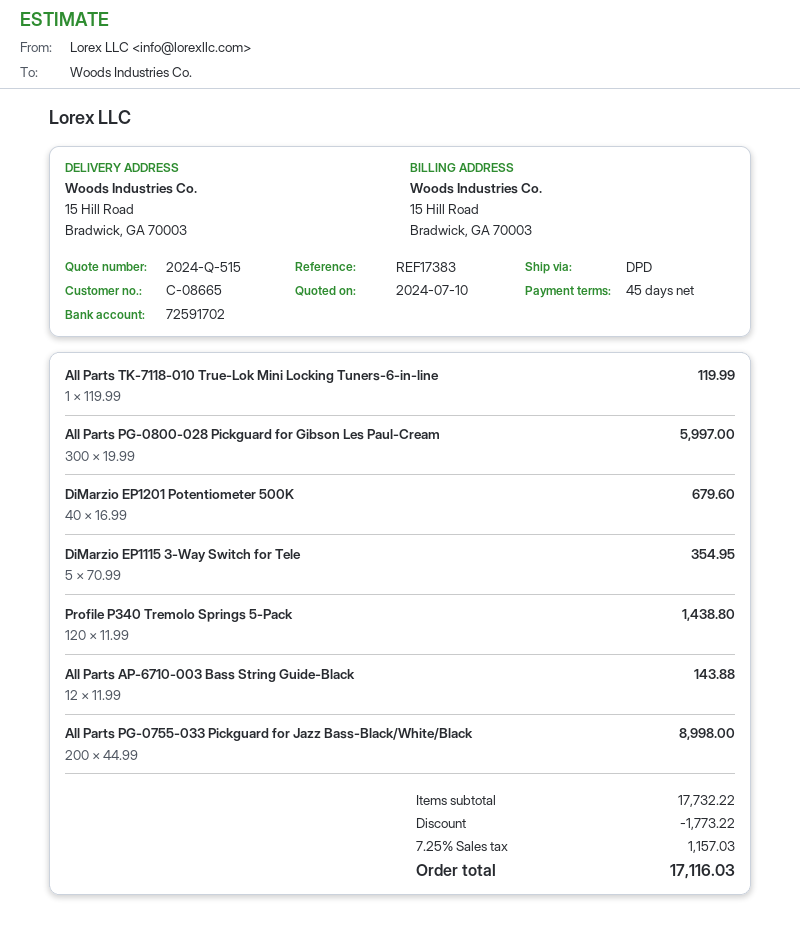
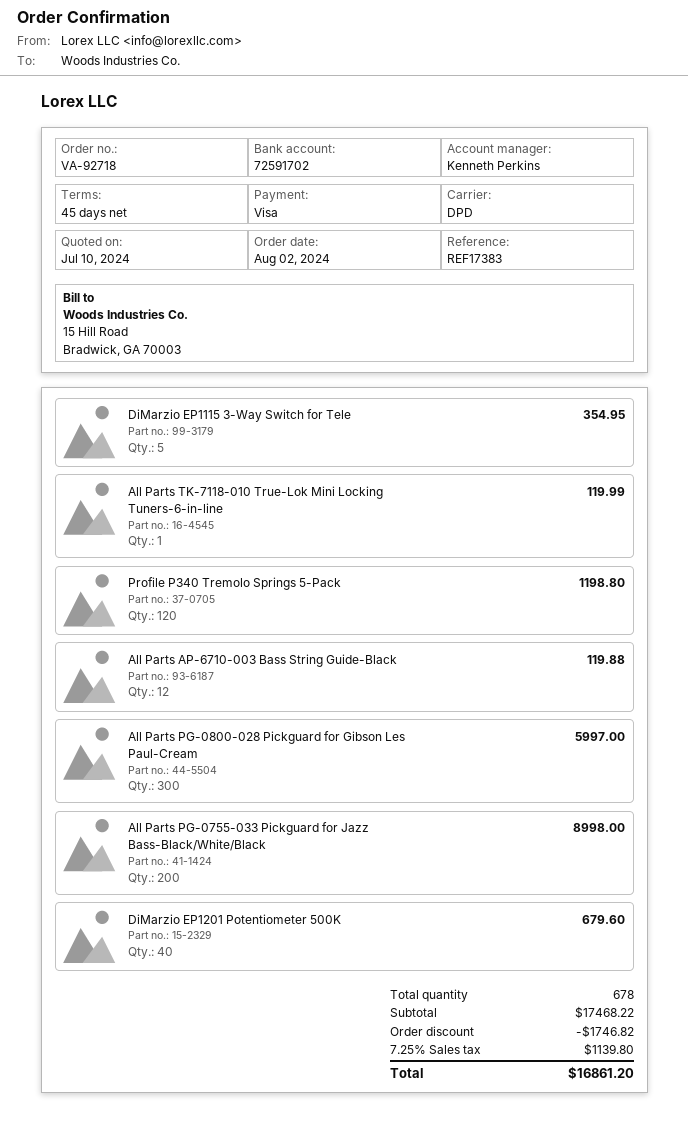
Profile P340 Tremolo Springs 5-Pack: 120 for 1438.80 -> 120 for 1198.80
All Parts AP-6710-003 Bass String Guide-Black: 12 for 143.88 -> 12 for 119.88
subtotal: 17732.22 -> 17468.22
discount: 1773.22 -> 1746.82
tax: 7.25% = 1157.03 -> 7.25% = 1139.80
total: 17116.03 -> 16861.20

